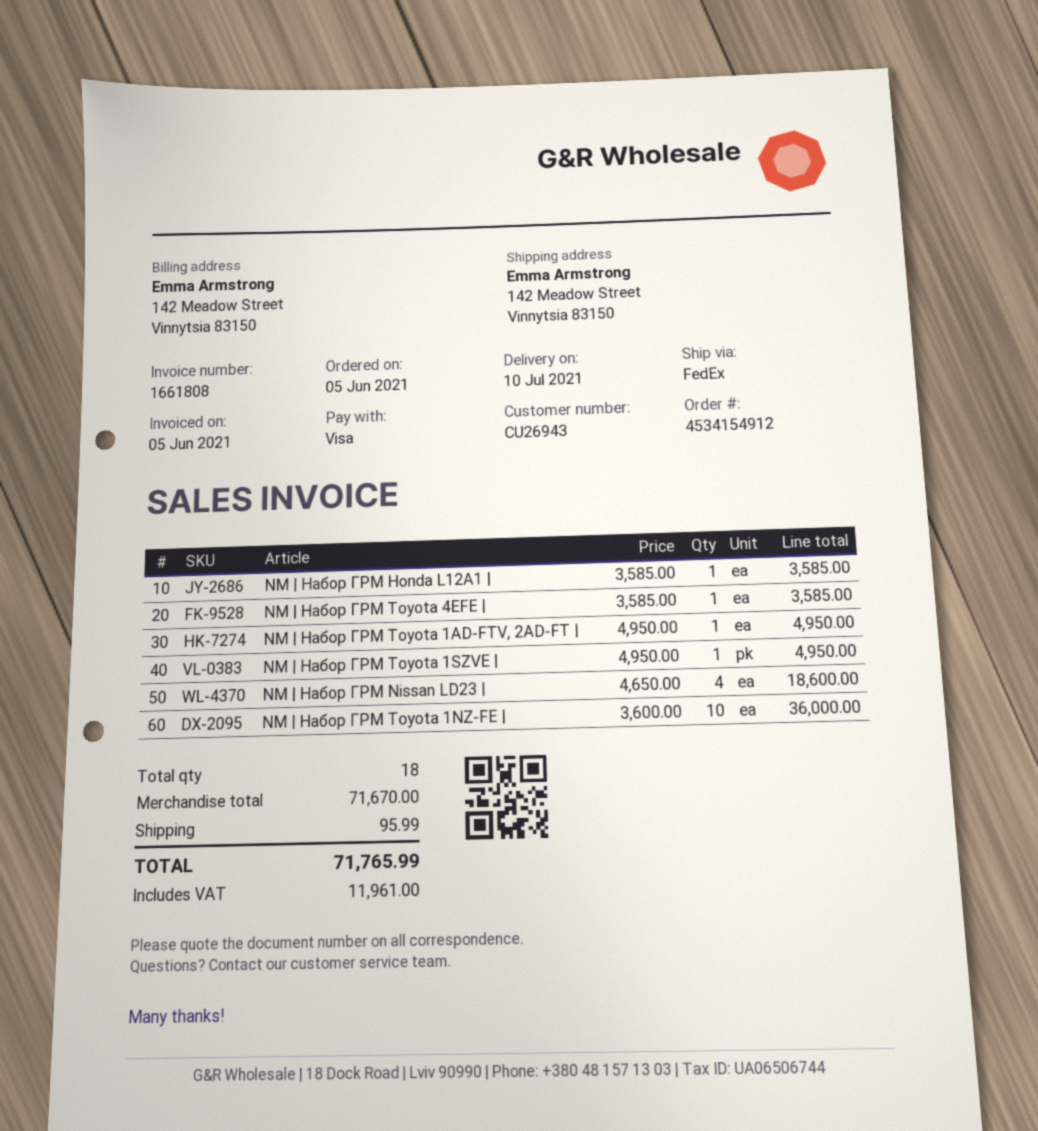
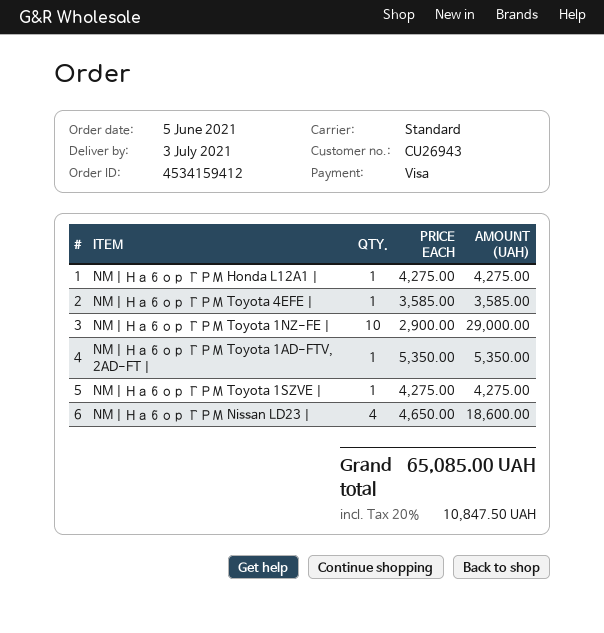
order number: 4534154912 -> 4534159412
delivery date: 2021-07-10 -> 2021-07-03
shipping method: FedEx -> standard
NM | Набор ГРМ Honda L12A1 |: 1 x 3585.00 = 3585.00 -> 1 x 4275.00 = 4275.00
NM | Набор ГРМ Toyota 1AD-FTV, 2AD-FT |: 1 x 4950.00 = 4950.00 -> 1 x 5350.00 = 5350.00
NM | Набор ГРМ Toyota 1SZVE |: 1 x 4950.00 = 4950.00 -> 1 x 4275.00 = 4275.00
NM | Набор ГРМ Toyota 1NZ-FE |: 10 x 3600.00 = 36000.00 -> 10 x 2900.00 = 29000.00
shipping: 95.99 -> none
tax: 11961.00 -> 10847.50
total: 71765.99 -> 65085.00

